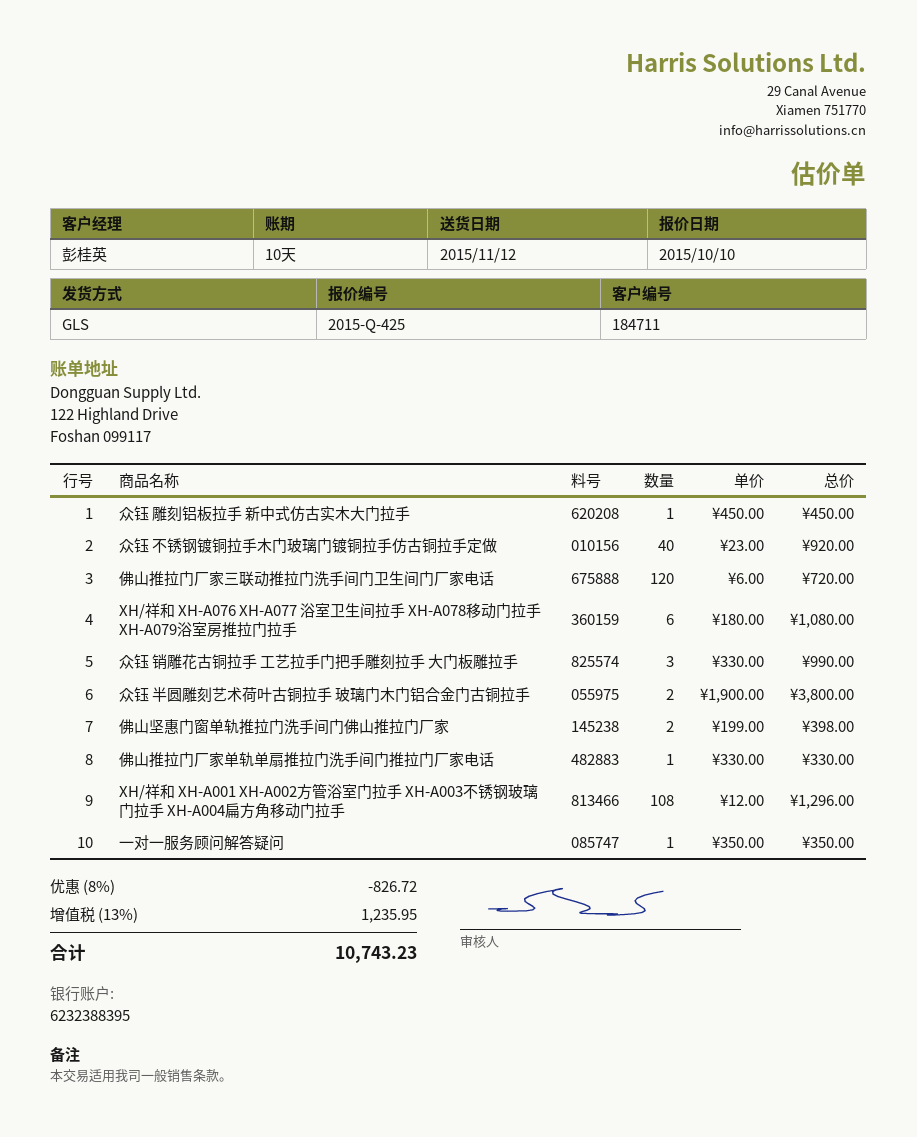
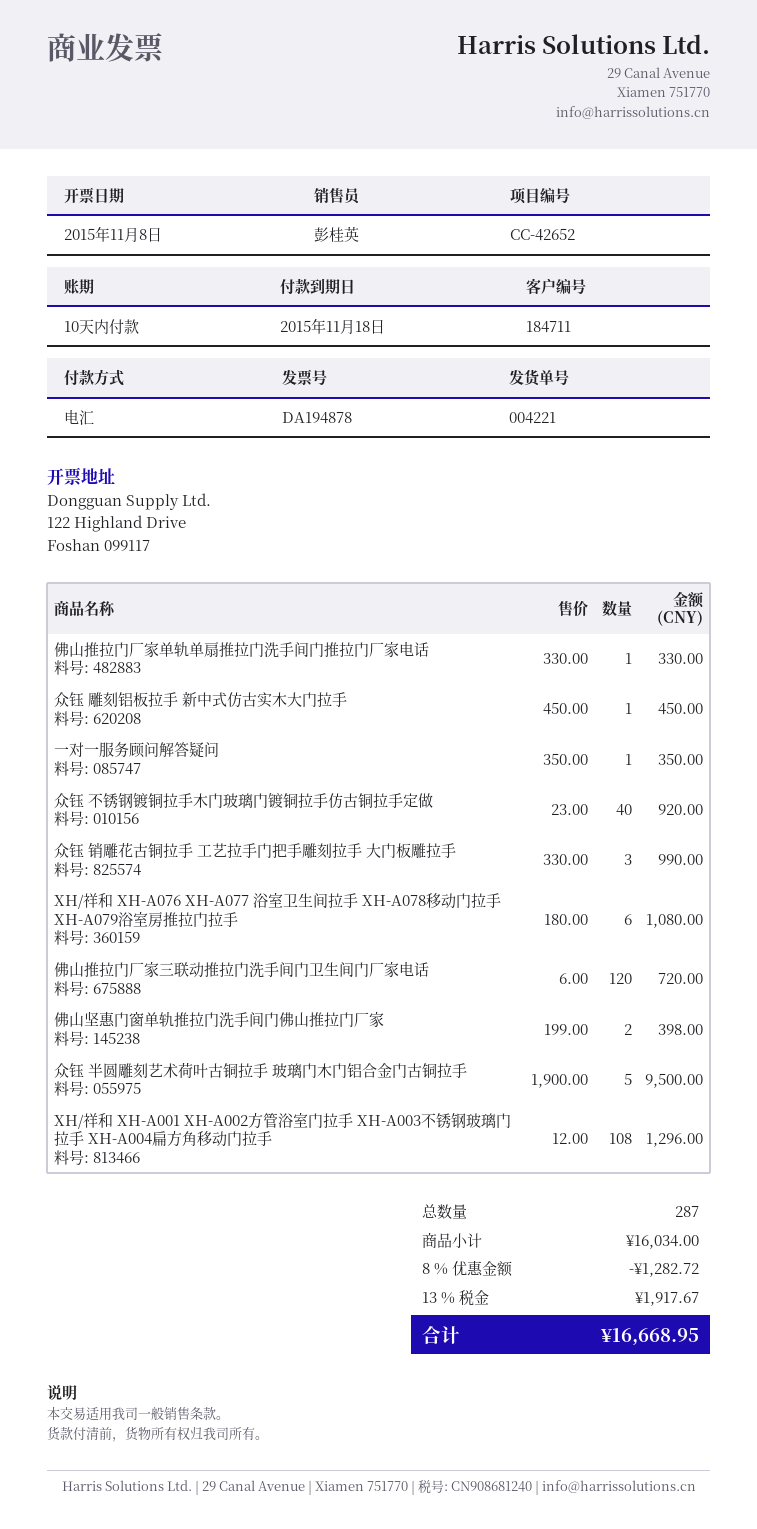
众钰 半圆雕刻艺术荷叶古铜拉手 玻璃门木门铝合金门古铜拉手: 2 x 1900.00 = 3800.00 -> 5 x 1900.00 = 9500.00
discount: 8% = 826.72 -> 8% = 1282.72
tax: 13% = 1235.95 -> 13% = 1917.67
total: 10743.23 -> 16668.95

